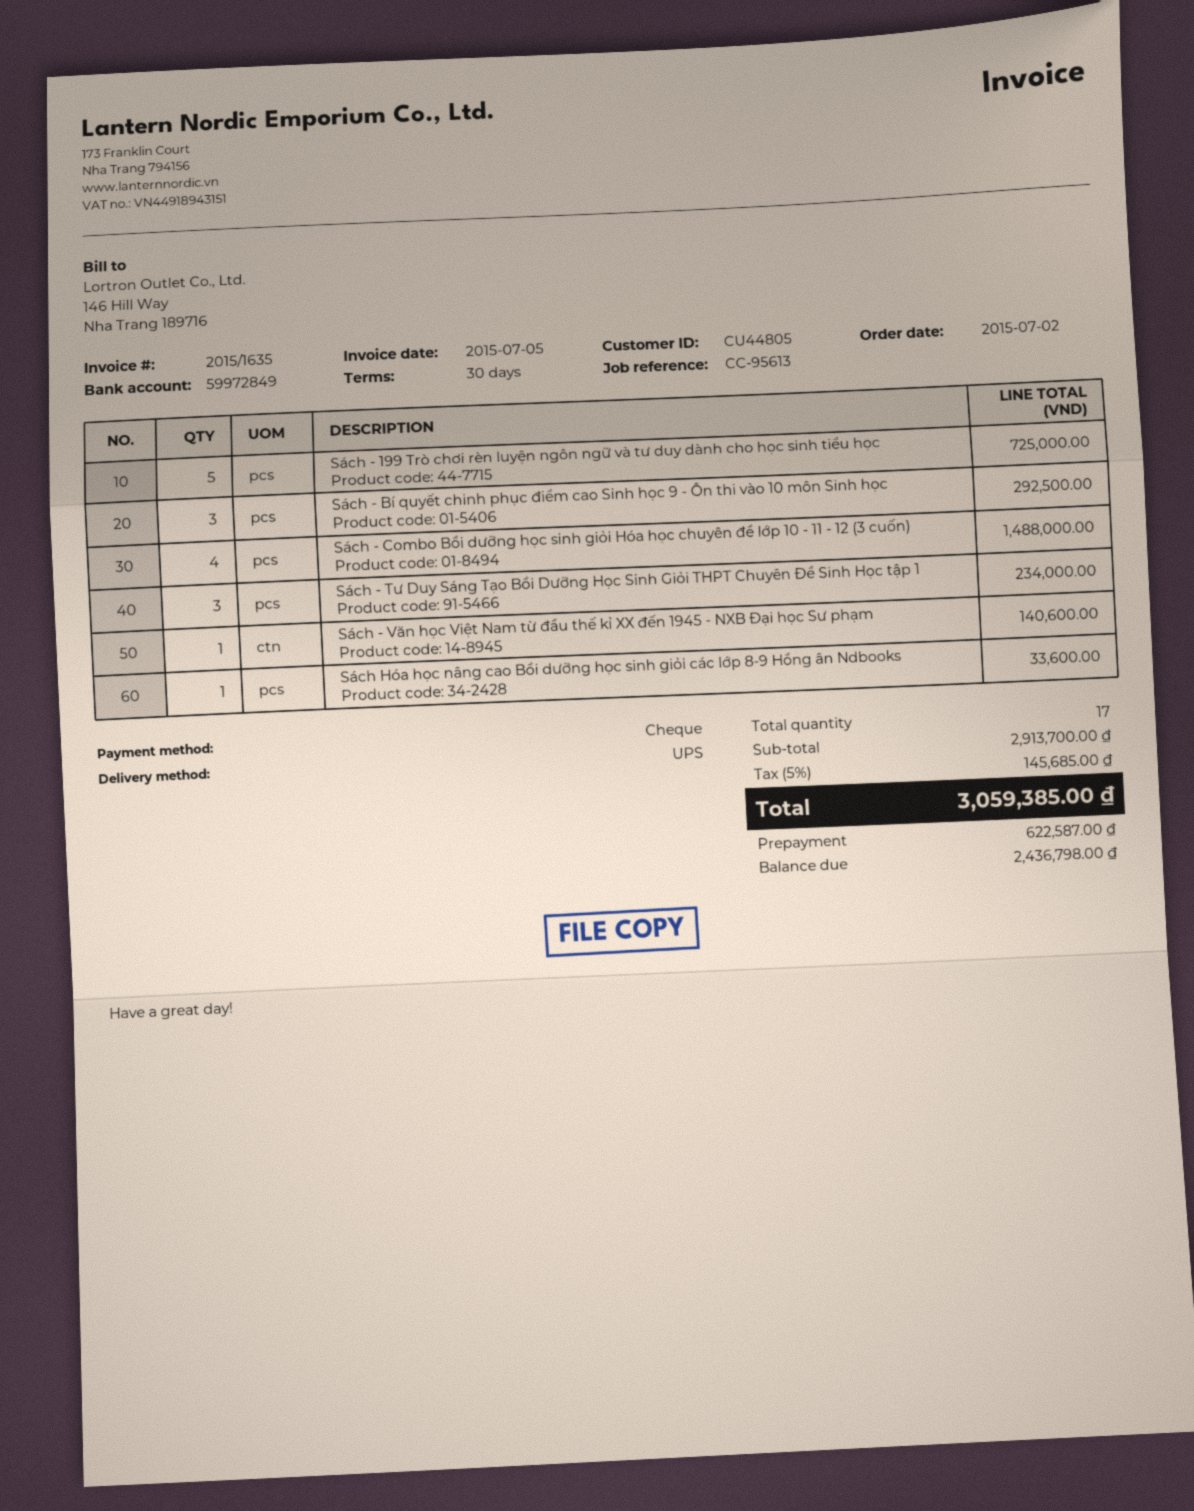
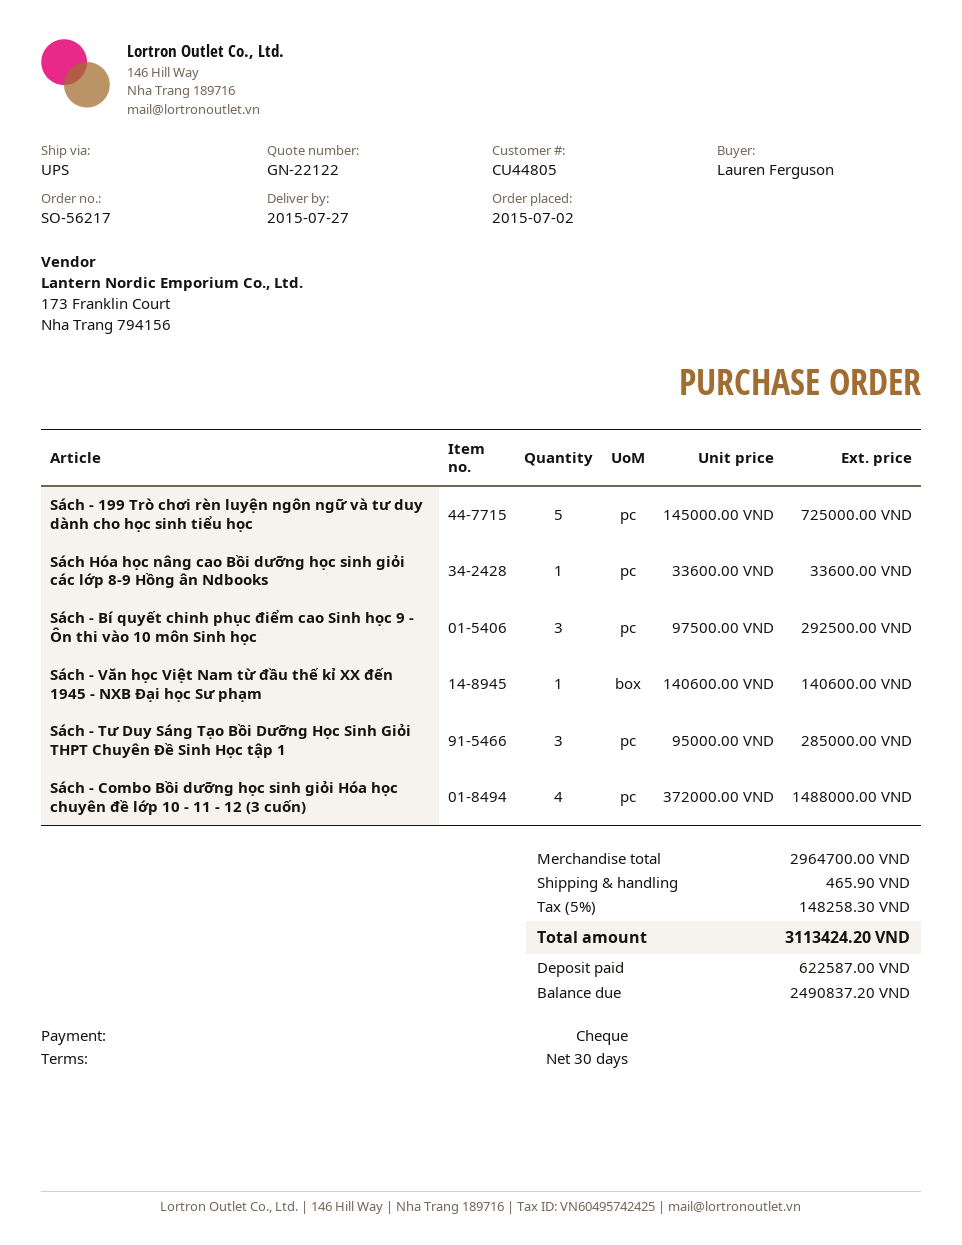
Sách - Tư Duy Sáng Tạo Bồi Dưỡng Học Sinh Giỏi THPT Chuyên Đề Sinh Học tập 1: 3 for 234000.00 -> 3 for 285000.00
subtotal: 2913700.00 -> 2964700.00
shipping: none -> 465.90
tax: 5% = 145685.00 -> 5% = 148258.30
total: 3059385.00 -> 3113424.20
balance: 2436798.00 -> 2490837.20

